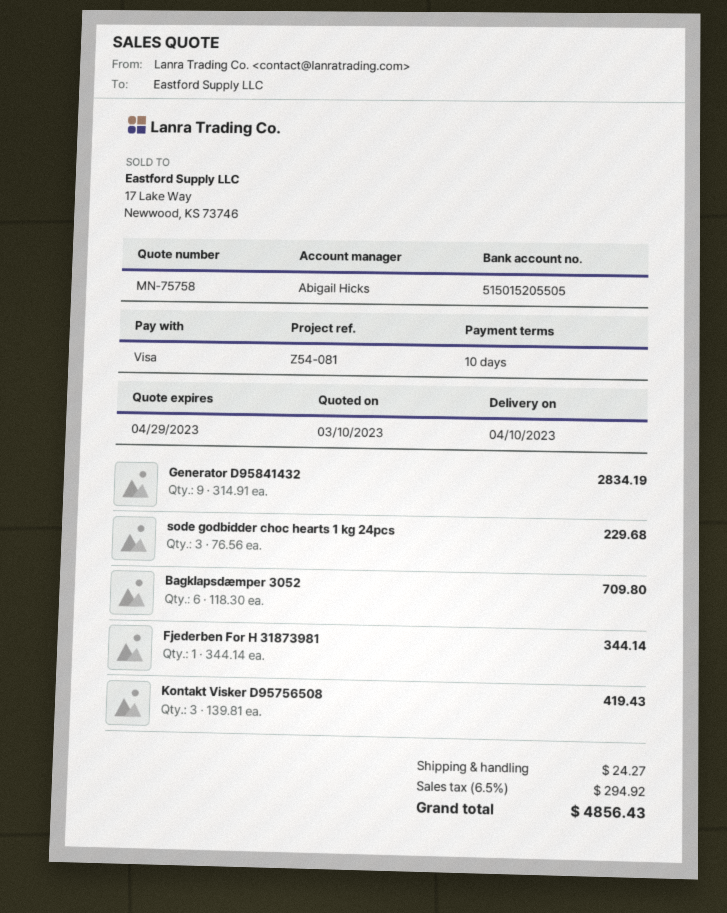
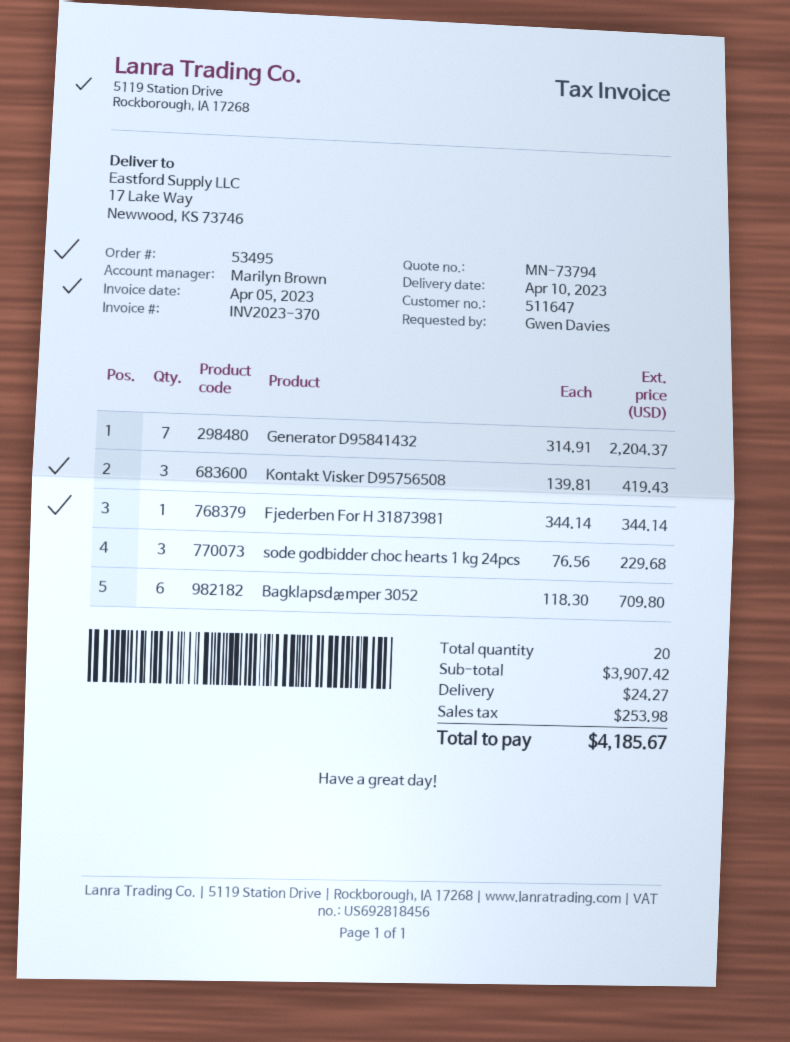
quote number: MN-75758 -> MN-73794
sales rep: Abigail Hicks -> Marilyn Brown
Generator D95841432: 9 x 314.91 = 2834.19 -> 7 x 314.91 = 2204.37
tax: 294.92 -> 253.98
total: 4856.43 -> 4185.67

